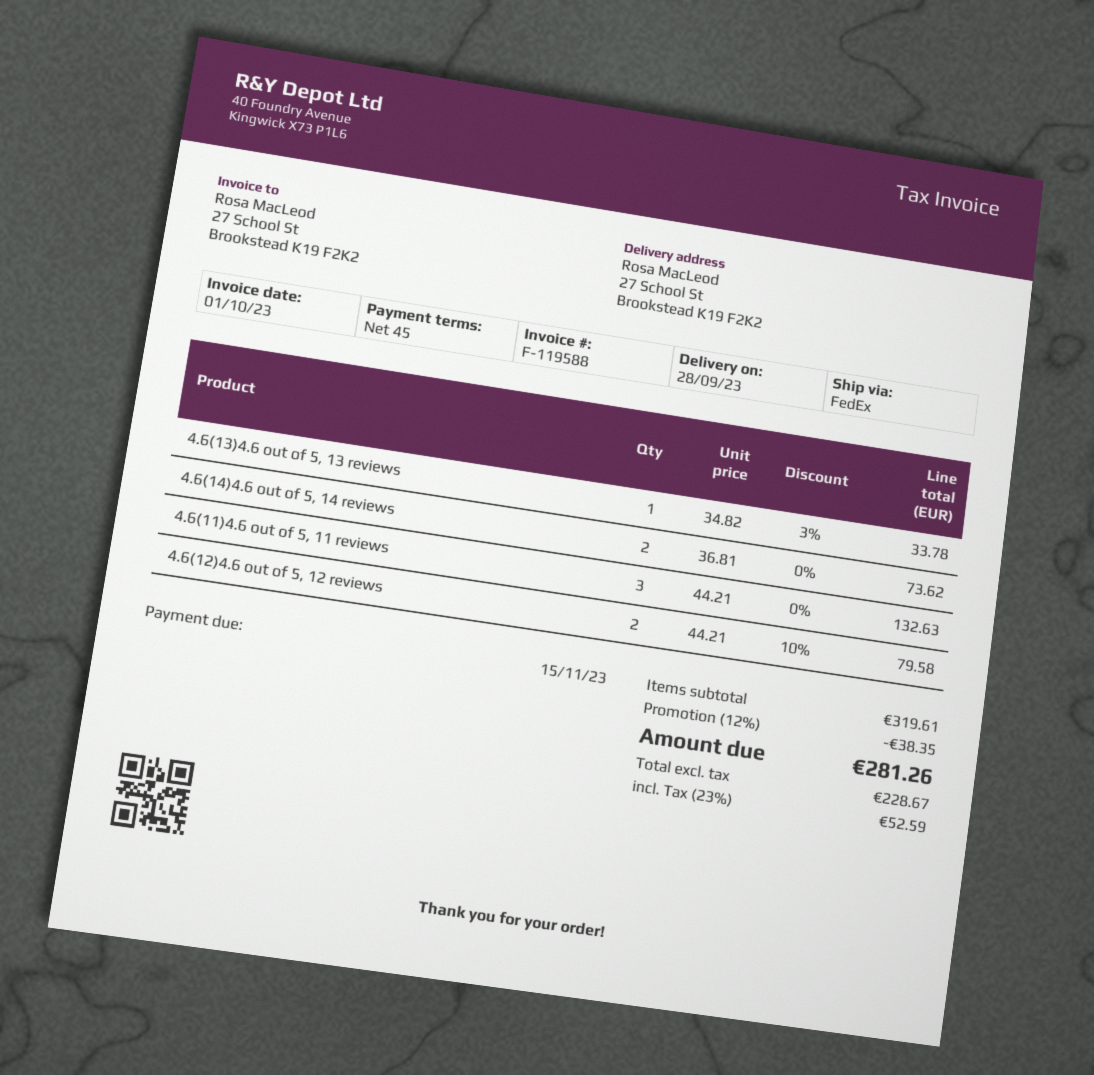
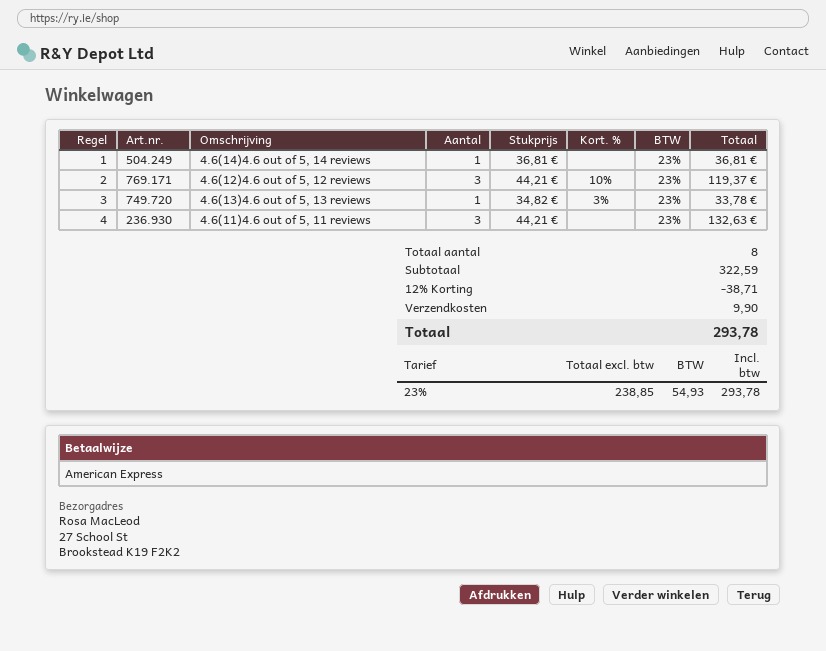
4.6(14)4.6 out of 5, 14 reviews: 2 x 36.81 = 73.62 -> 1 x 36.81 = 36.81
4.6(12)4.6 out of 5, 12 reviews: 2 x 44.21 - 10% = 79.58 -> 3 x 44.21 - 10% = 119.37
subtotal: 319.61 -> 322.59
discount: 12% = 38.35 -> 12% = 38.71
shipping: none -> 9.90
net: 228.67 -> 238.85
tax: 23% = 52.59 -> 23% = 54.93
total: 281.26 -> 293.78

